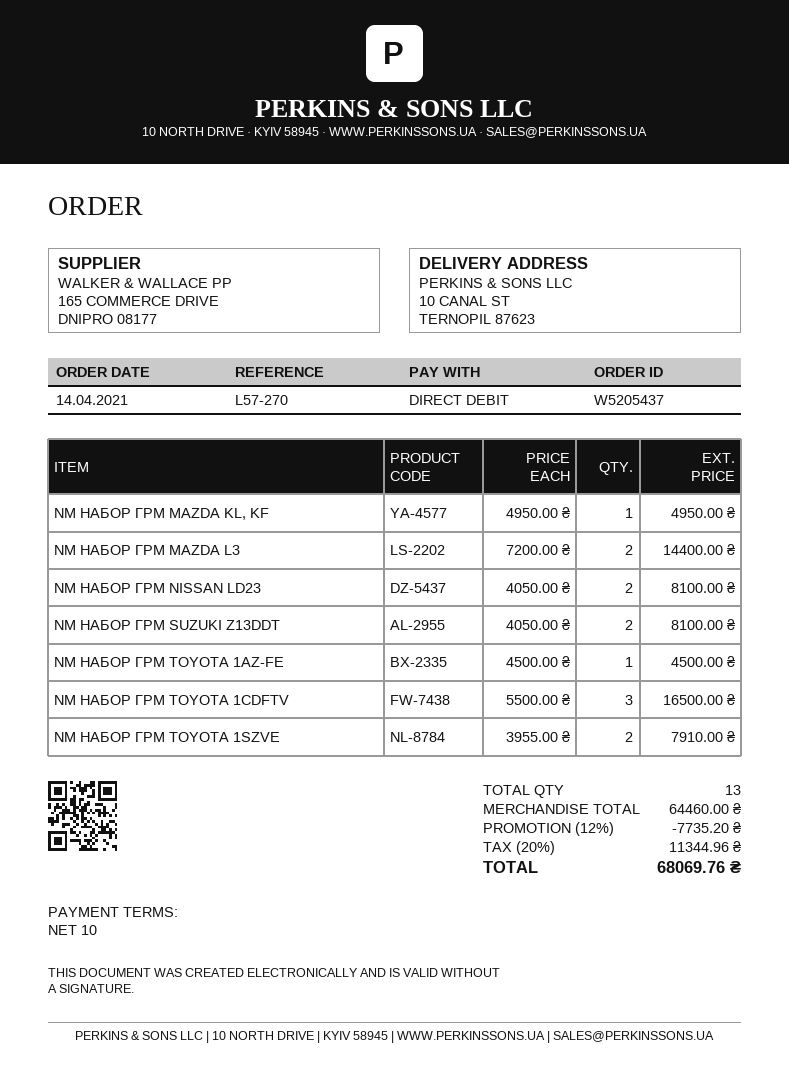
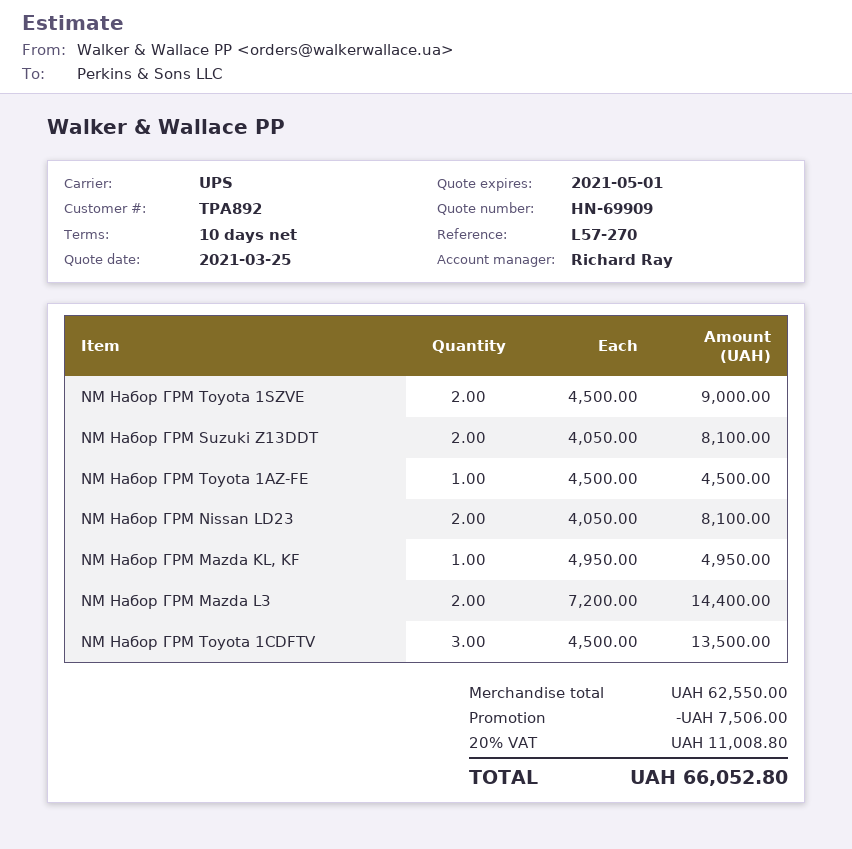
NM НАБОР ГРМ TOYOTA 1CDFTV: 3 x 5500.00 = 16500.00 -> 3 x 4500.00 = 13500.00
NM НАБОР ГРМ TOYOTA 1SZVE: 2 x 3955.00 = 7910.00 -> 2 x 4500.00 = 9000.00
subtotal: 64460.00 -> 62550.00
discount: 7735.20 -> 7506.00
tax: 20% = 11344.96 -> 20% = 11008.80
total: 68069.76 -> 66052.80

